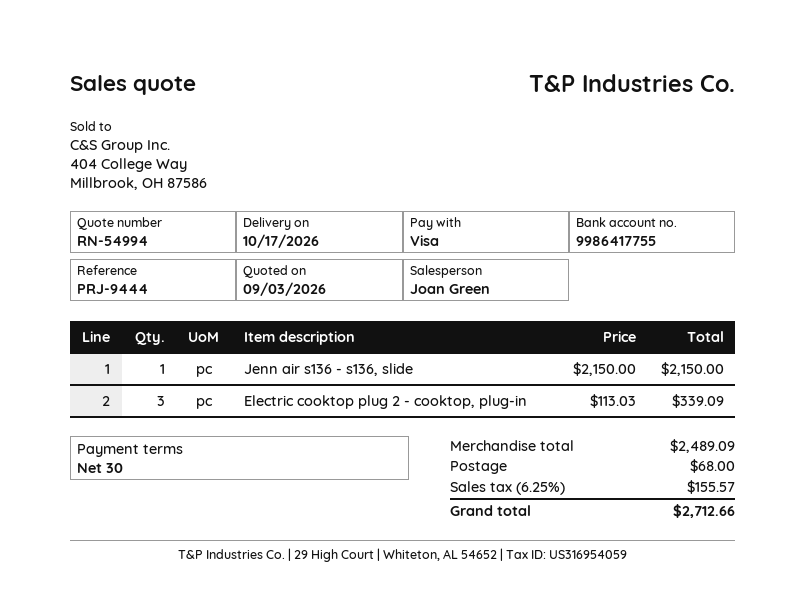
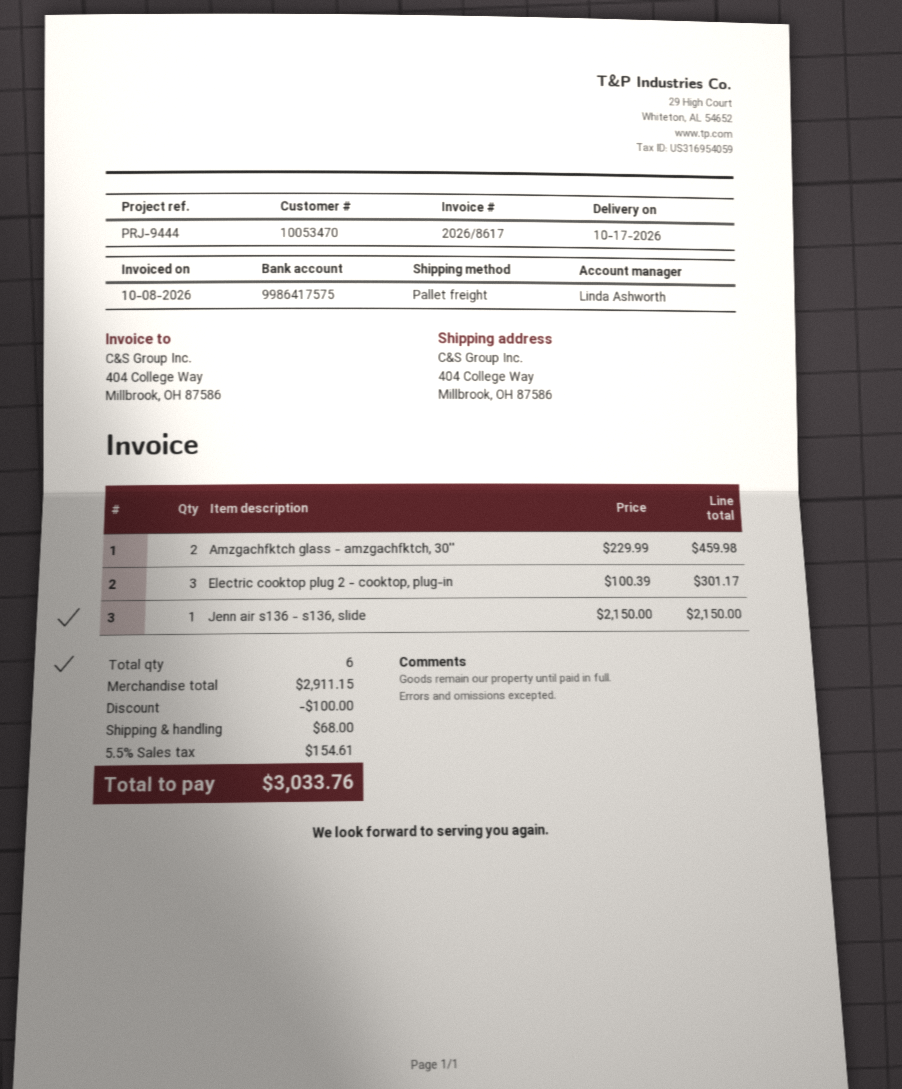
sales rep: Joan Green -> Linda Ashworth
bank account: 9986417755 -> 9986417575
Electric cooktop plug 2 - cooktop, plug-in: 3 x 113.03 = 339.09 -> 3 x 100.39 = 301.17
Amzgachfktch glass - amzgachfktch, 30'': none -> 2 x 229.99 = 459.98
subtotal: 2489.09 -> 2911.15
discount: none -> 100.00
tax: 6.25% = 155.57 -> 5.5% = 154.61
total: 2712.66 -> 3033.76

